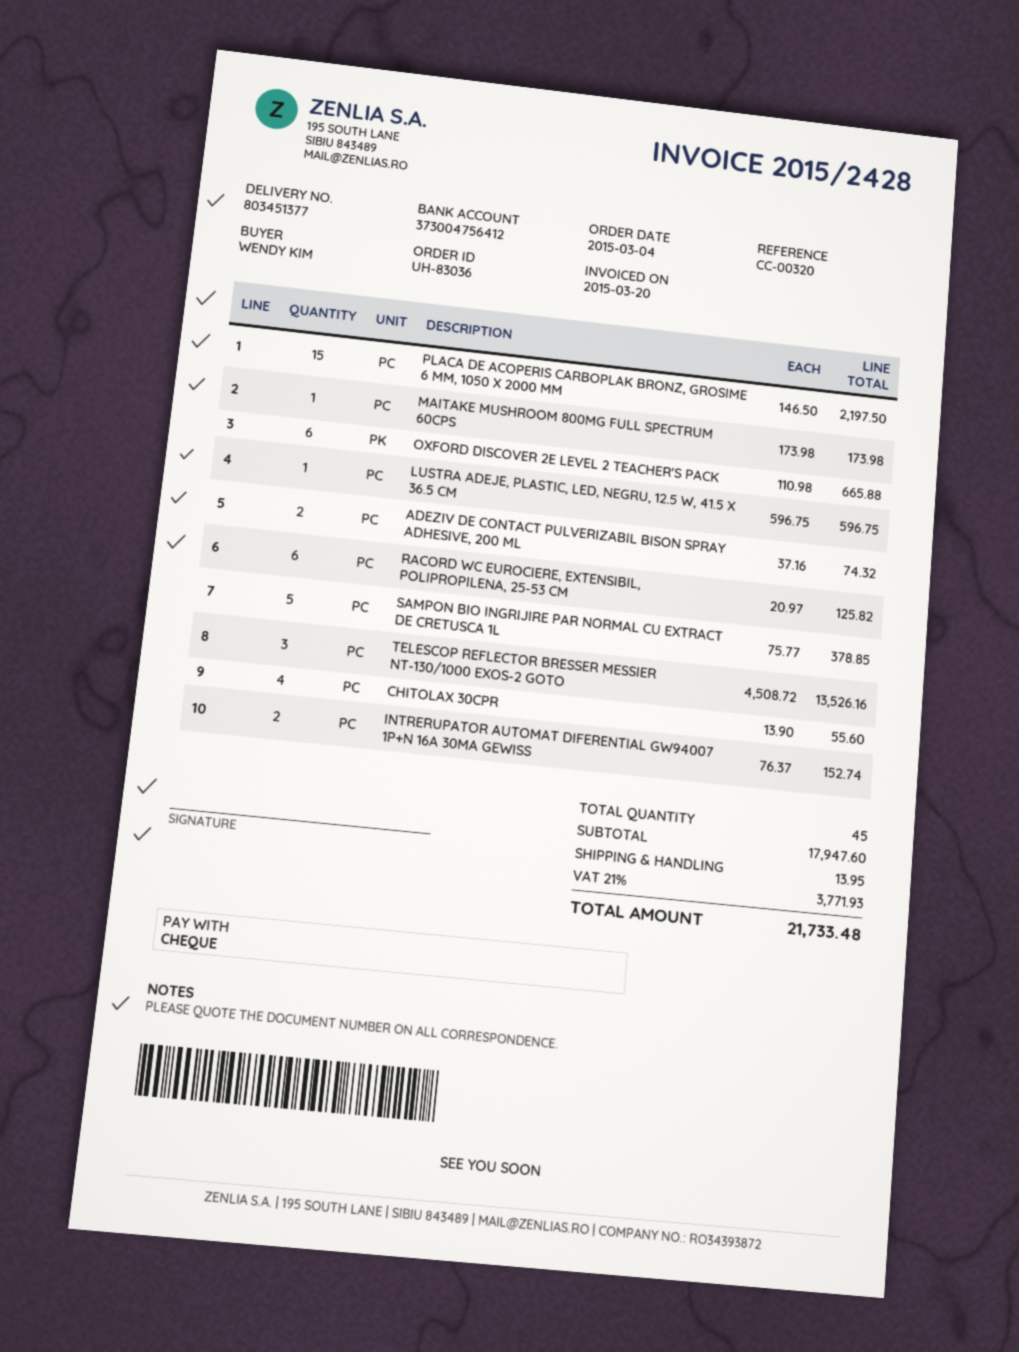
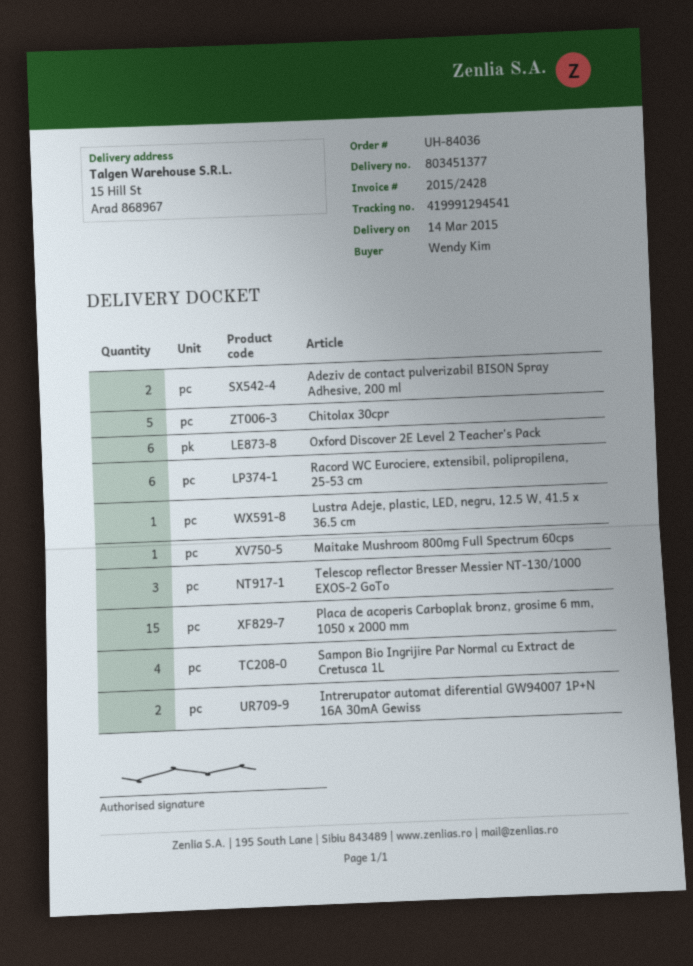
order number: UH-83036 -> UH-84036
SAMPON BIO INGRIJIRE PAR NORMAL CU EXTRACT DE CRETUSCA 1L: 5 -> 4
CHITOLAX 30CPR: 4 -> 5

